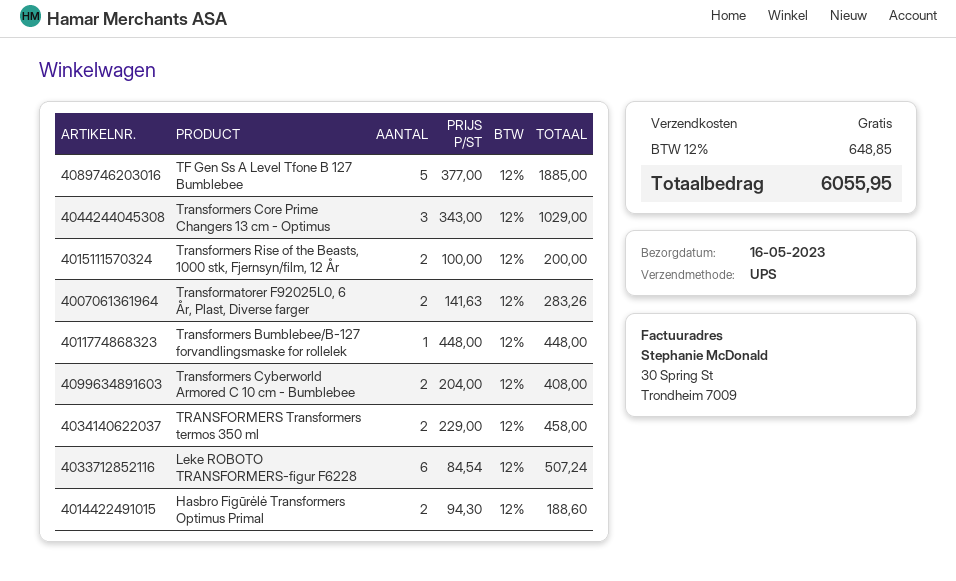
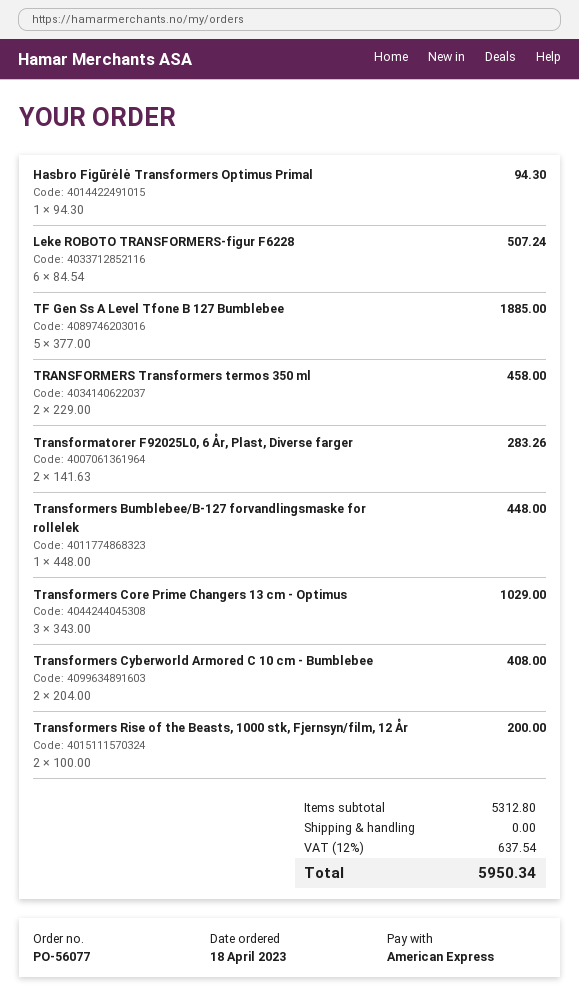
Hasbro Figūrėlė Transformers Optimus Primal: 2 x 94.30 = 188.60 -> 1 x 94.30 = 94.30
tax: 12% = 648.85 -> 12% = 637.54
total: 6055.95 -> 5950.34

